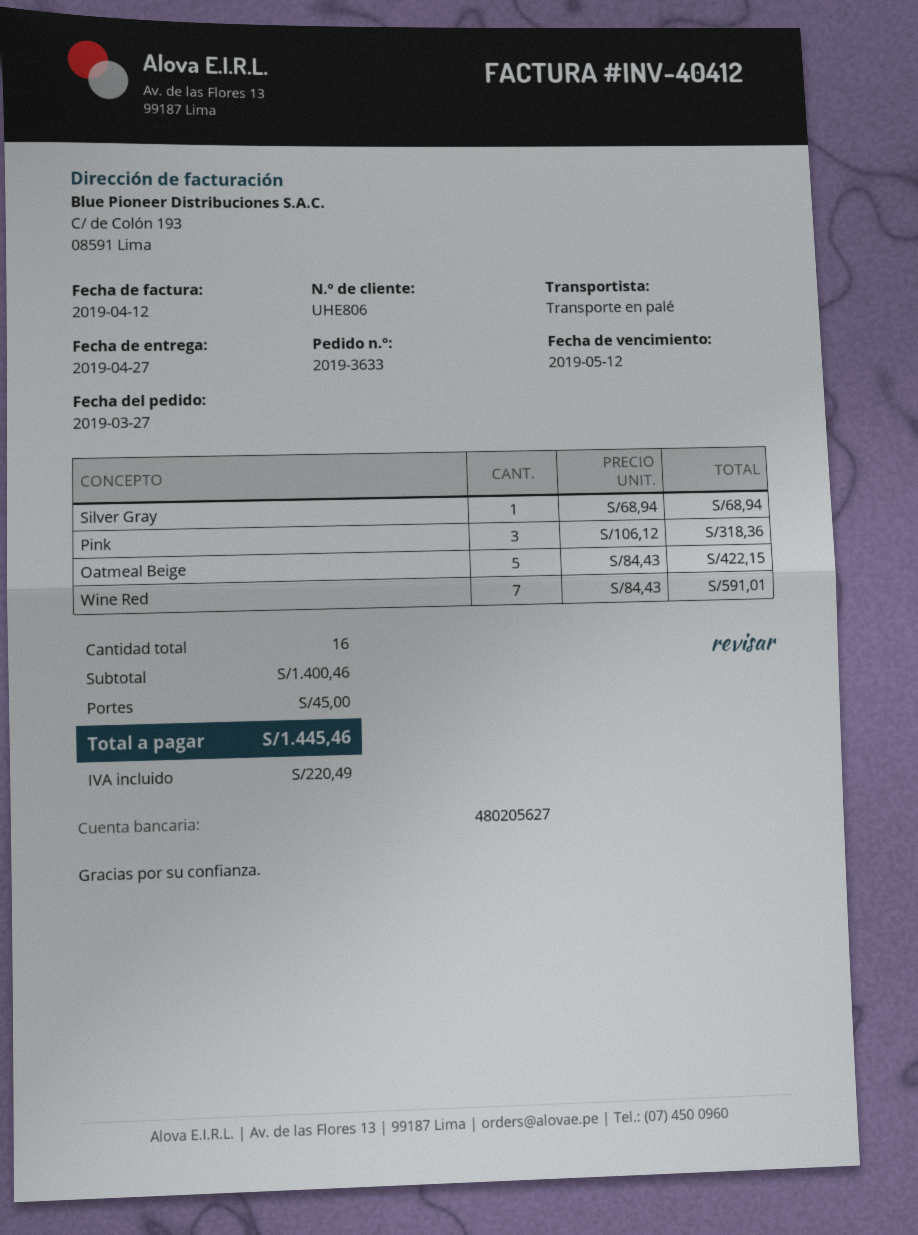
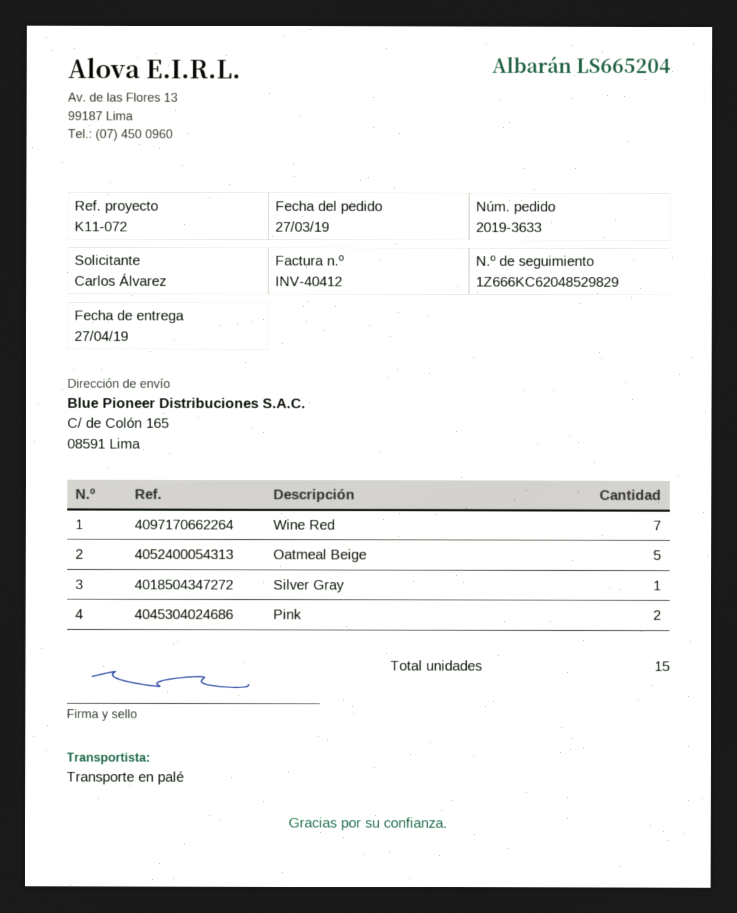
Pink: 3 -> 2
total quantity: 16 -> 15

